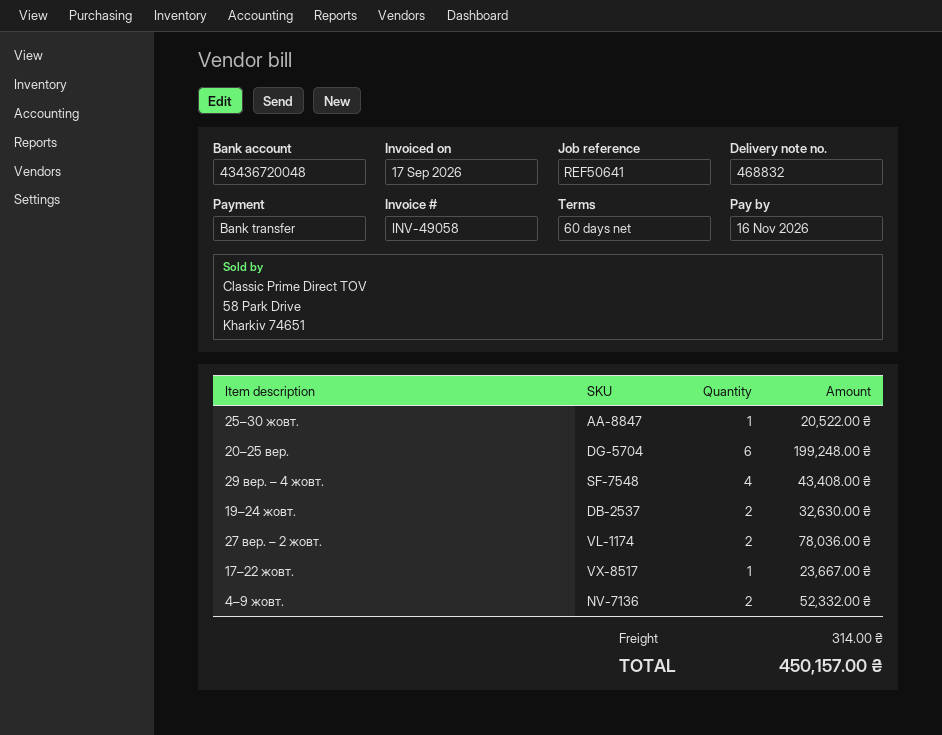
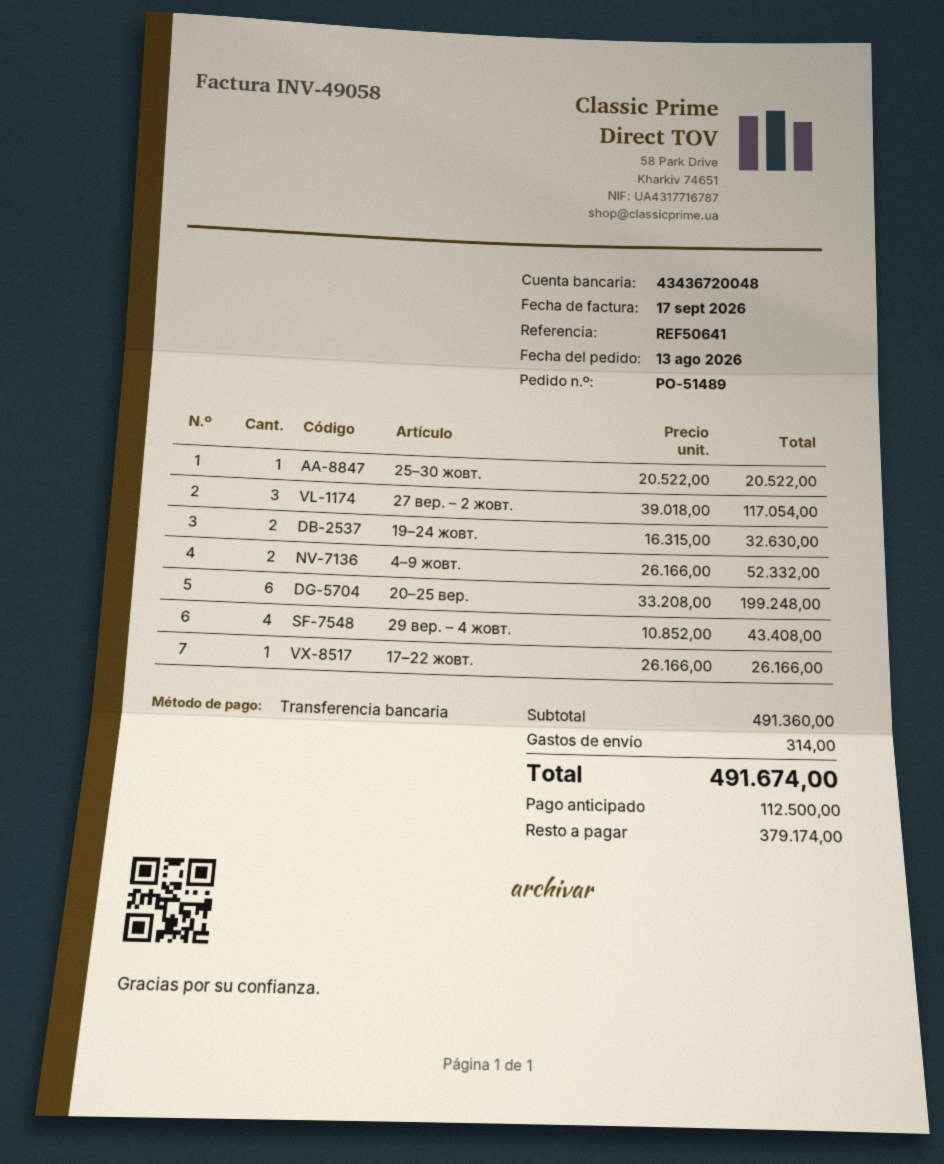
27 вер. – 2 жовт.: 2 for 78036.00 -> 3 for 117054.00
17–22 жовт.: 1 for 23667.00 -> 1 for 26166.00
total: 450157.00 -> 491674.00

